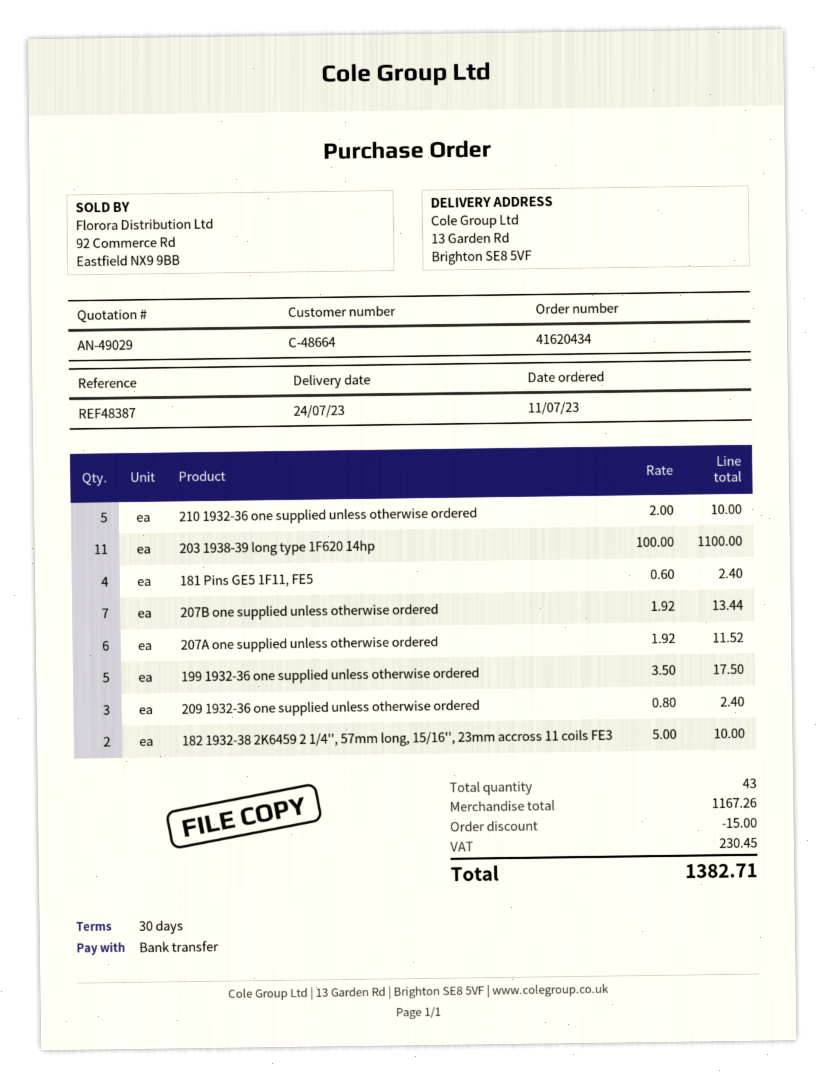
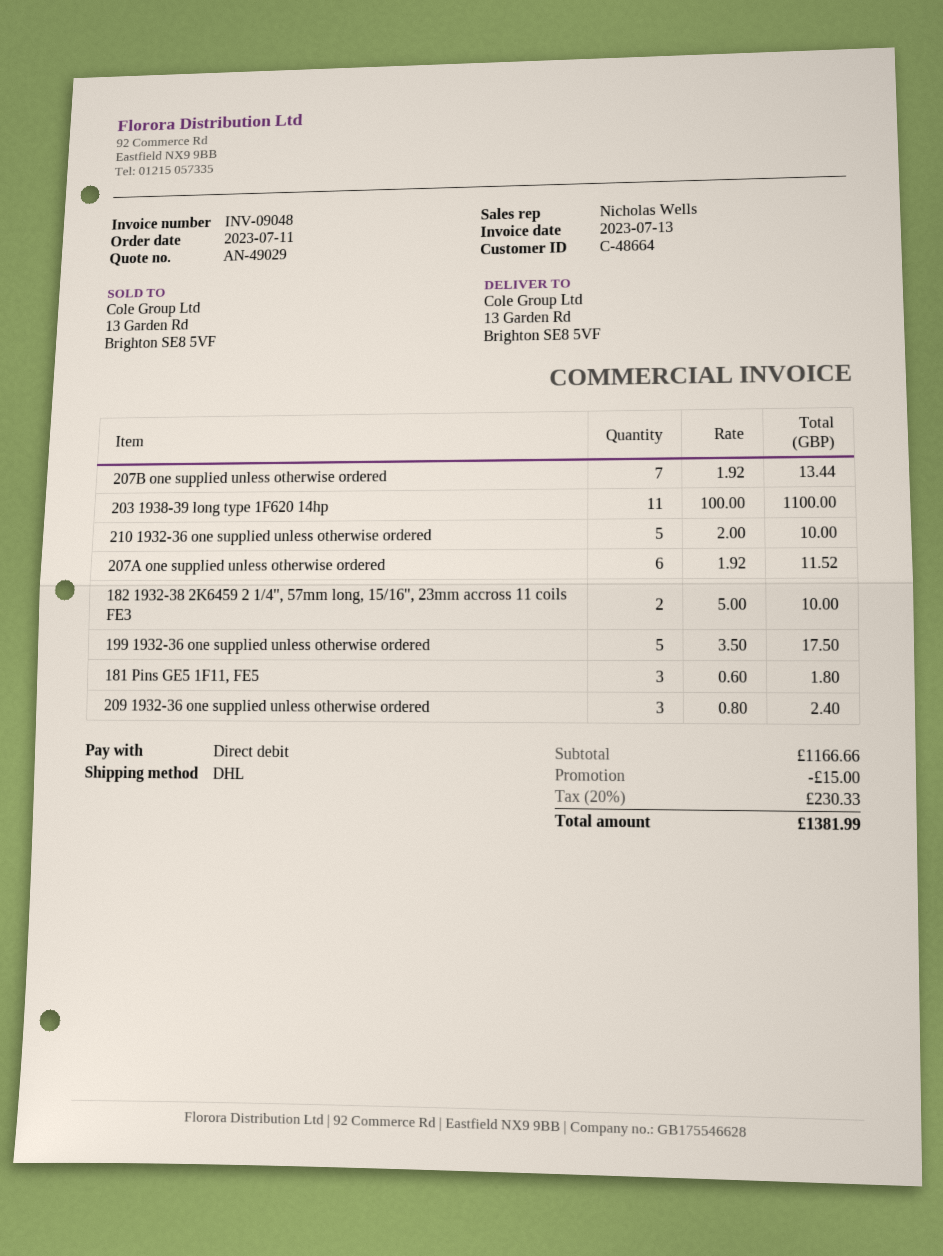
payment method: bank transfer -> direct debit
181 Pins GE5 1F11, FE5: 4 x 0.60 = 2.40 -> 3 x 0.60 = 1.80
subtotal: 1167.26 -> 1166.66
tax: 230.45 -> 230.33
total: 1382.71 -> 1381.99

